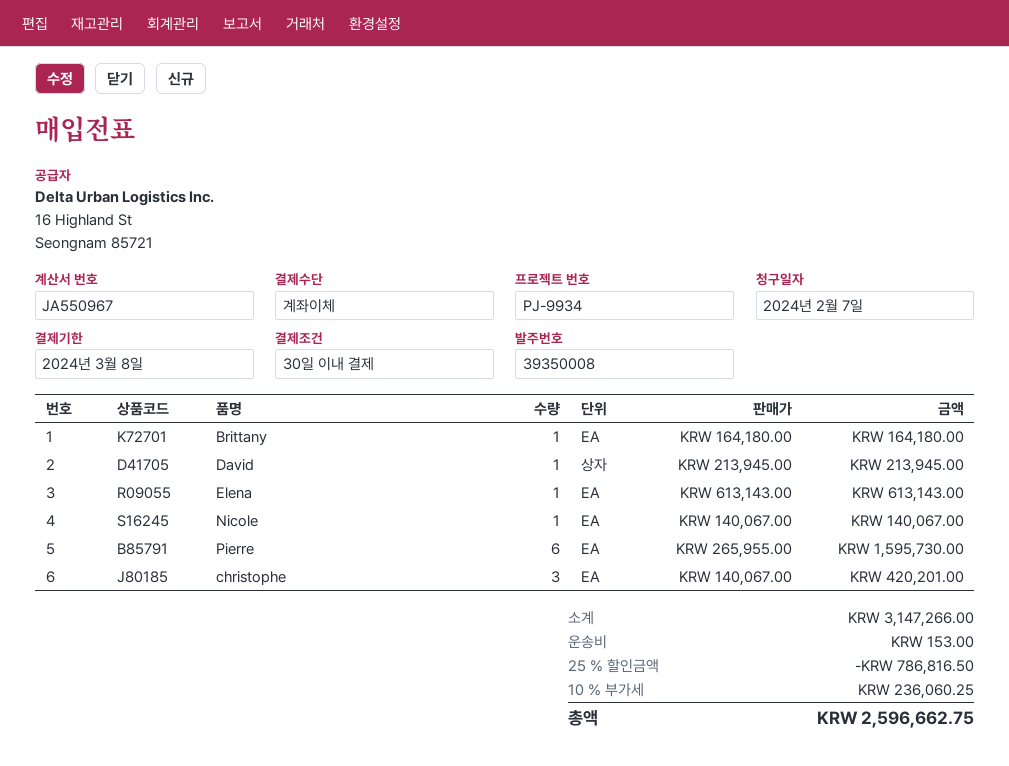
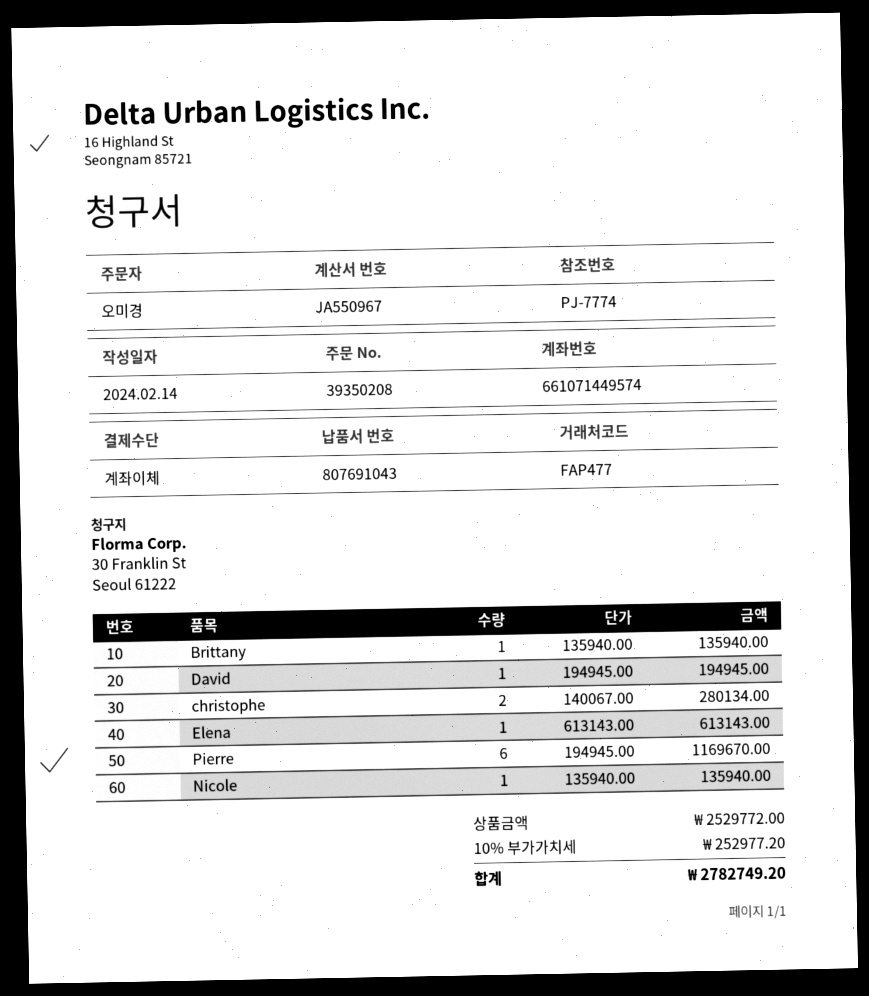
order number: 39350008 -> 39350208
invoice date: 2024-02-07 -> 2024-02-14
reference: PJ-9934 -> PJ-7774
Brittany: 1 x 164180.00 = 164180.00 -> 1 x 135940.00 = 135940.00
David: 1 x 213945.00 = 213945.00 -> 1 x 194945.00 = 194945.00
Nicole: 1 x 140067.00 = 140067.00 -> 1 x 135940.00 = 135940.00
Pierre: 6 x 265955.00 = 1595730.00 -> 6 x 194945.00 = 1169670.00
christophe: 3 x 140067.00 = 420201.00 -> 2 x 140067.00 = 280134.00
subtotal: 3147266.00 -> 2529772.00
discount: 25% = 786816.50 -> none
shipping: 153.00 -> none
tax: 10% = 236060.25 -> 10% = 252977.20
total: 2596662.75 -> 2782749.20

